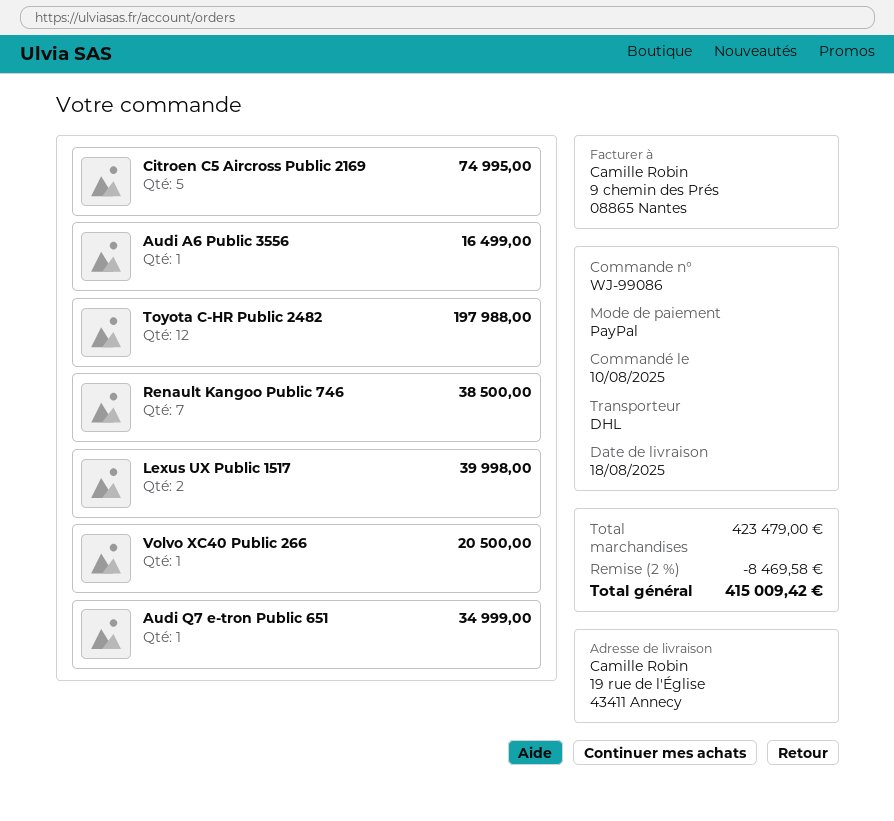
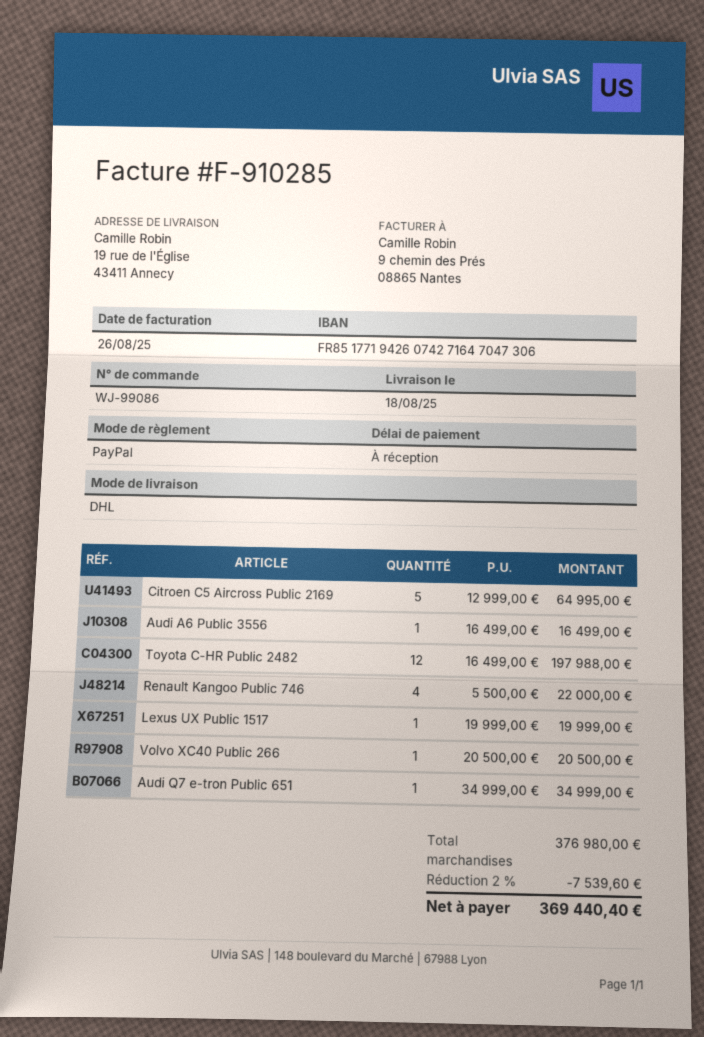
Citroen C5 Aircross Public 2169: 5 for 74995.00 -> 5 for 64995.00
Renault Kangoo Public 746: 7 for 38500.00 -> 4 for 22000.00
Lexus UX Public 1517: 2 for 39998.00 -> 1 for 19999.00
subtotal: 423479.00 -> 376980.00
discount: 2% = 8469.58 -> 2% = 7539.60
total: 415009.42 -> 369440.40

